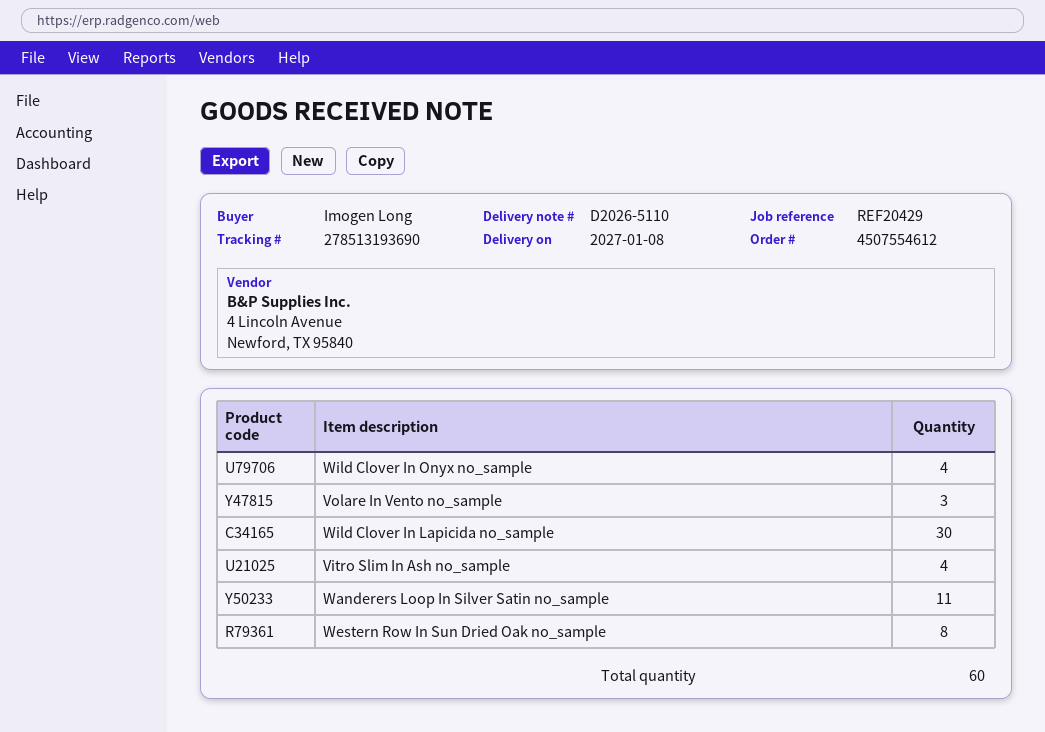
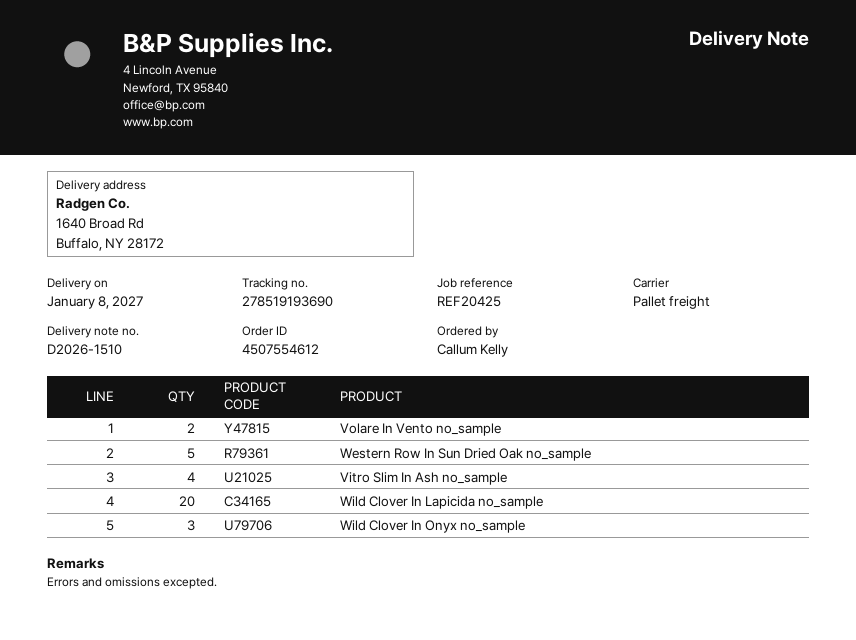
delivery note number: D2026-5110 -> D2026-1510
reference: REF20429 -> REF20425
ordered by: Imogen Long -> Callum Kelly
tracking number: 278513193690 -> 278519193690
Wild Clover In Onyx no_sample: 4 -> 3
Volare In Vento no_sample: 3 -> 2
Wild Clover In Lapicida no_sample: 30 -> 20
Wanderers Loop In Silver Satin no_sample: 11 -> none
Western Row In Sun Dried Oak no_sample: 8 -> 5

